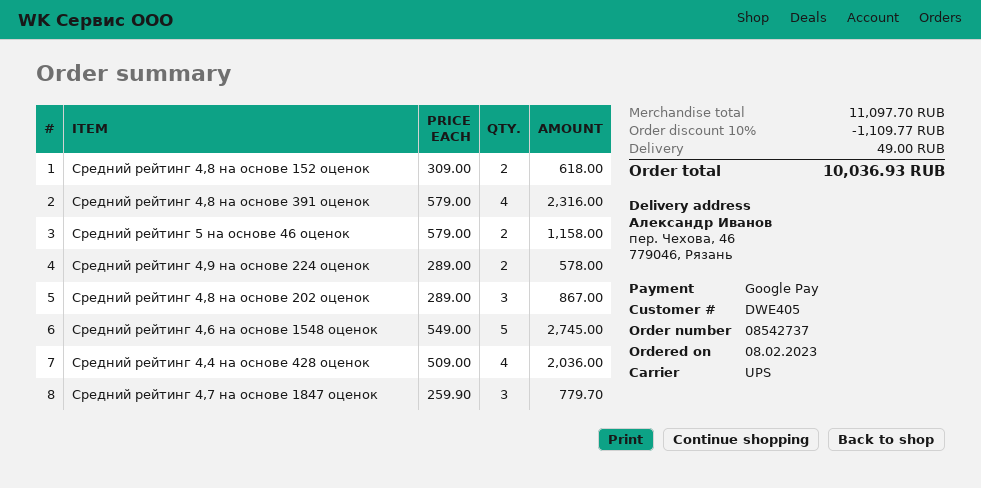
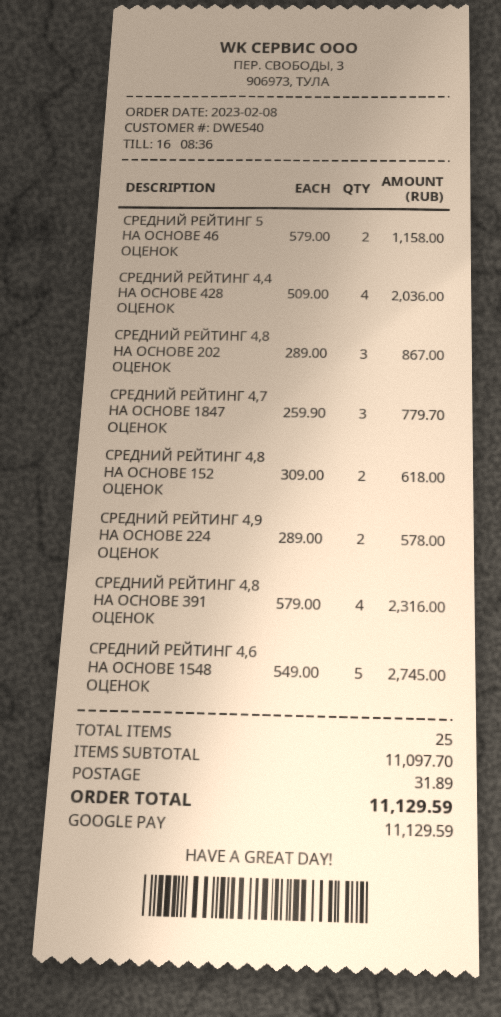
customer number: DWE405 -> DWE540
discount: 10% = 1109.77 -> none
shipping: 49.00 -> 31.89
total: 10036.93 -> 11129.59

